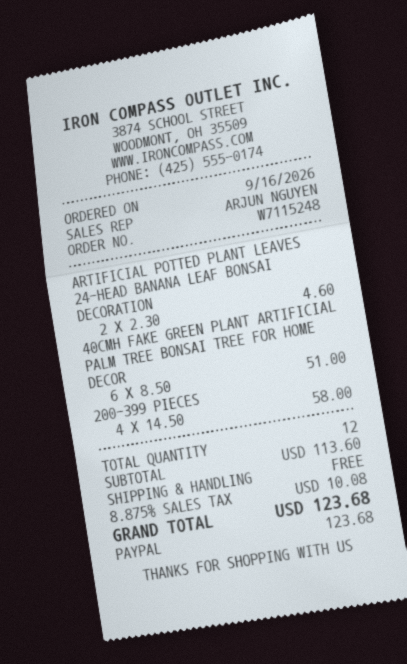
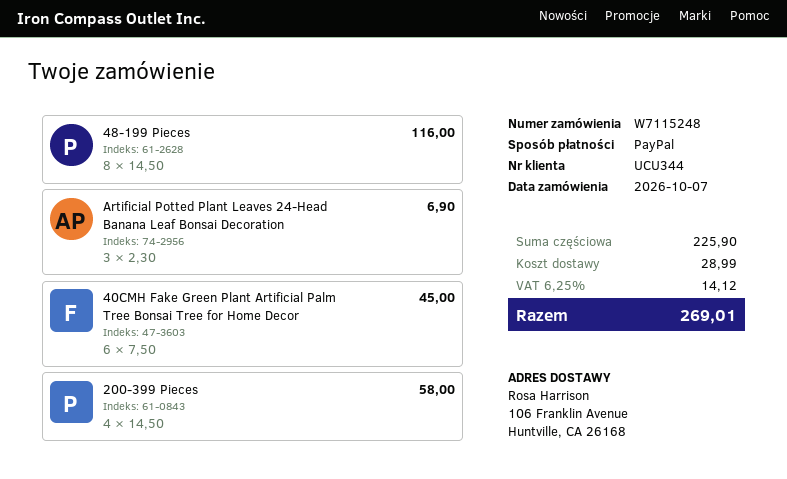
order date: 2026-09-16 -> 2026-10-07
ARTIFICIAL POTTED PLANT LEAVES 24-HEAD BANANA LEAF BONSAI DECORATION: 2 x 2.30 = 4.60 -> 3 x 2.30 = 6.90
40CMH FAKE GREEN PLANT ARTIFICIAL PALM TREE BONSAI TREE FOR HOME DECOR: 6 x 8.50 = 51.00 -> 6 x 7.50 = 45.00
48-199 Pieces: none -> 8 x 14.50 = 116.00
subtotal: 113.60 -> 225.90
shipping: 0.00 -> 28.99
tax: 8.875% = 10.08 -> 6.25% = 14.12
total: 123.68 -> 269.01

